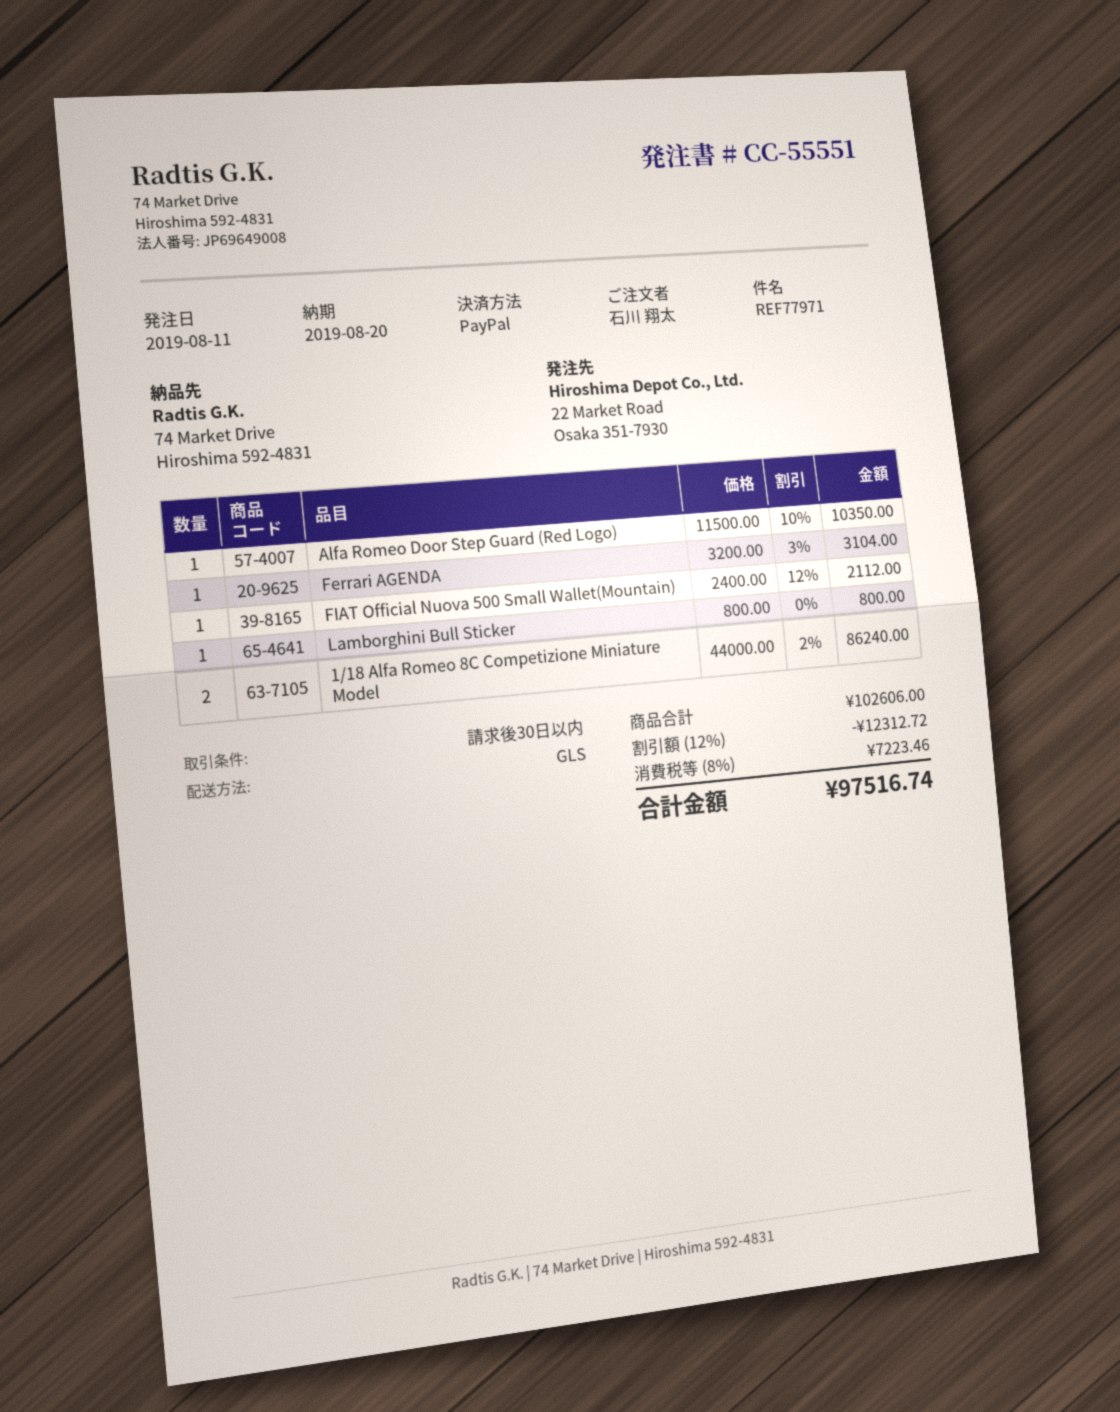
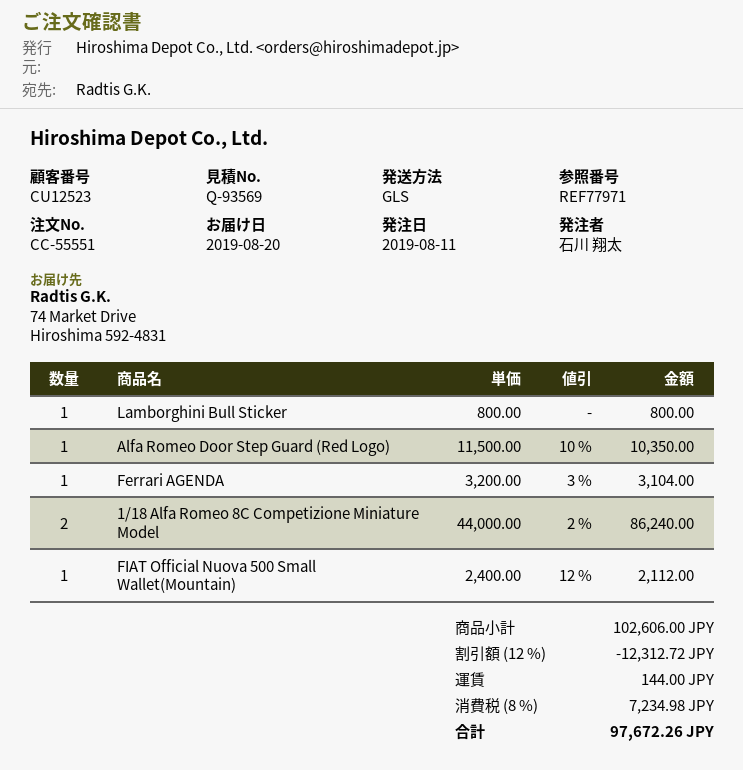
shipping: none -> 144.00
tax: 8% = 7223.46 -> 8% = 7234.98
total: 97516.74 -> 97672.26

